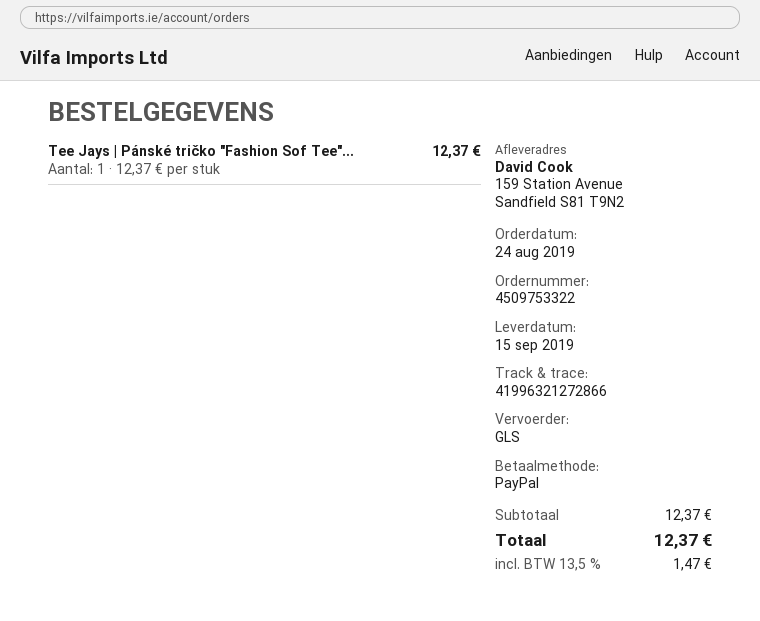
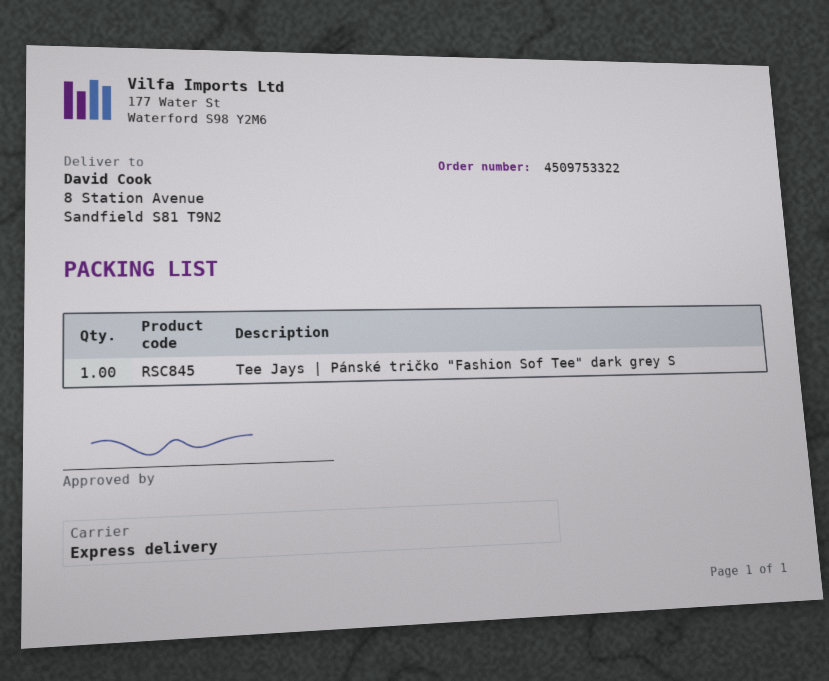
shipping method: GLS -> express
ship to: 159 Station Avenue, Sandfield S81 T9N2 -> 8 Station Avenue, Sandfield S81 T9N2

